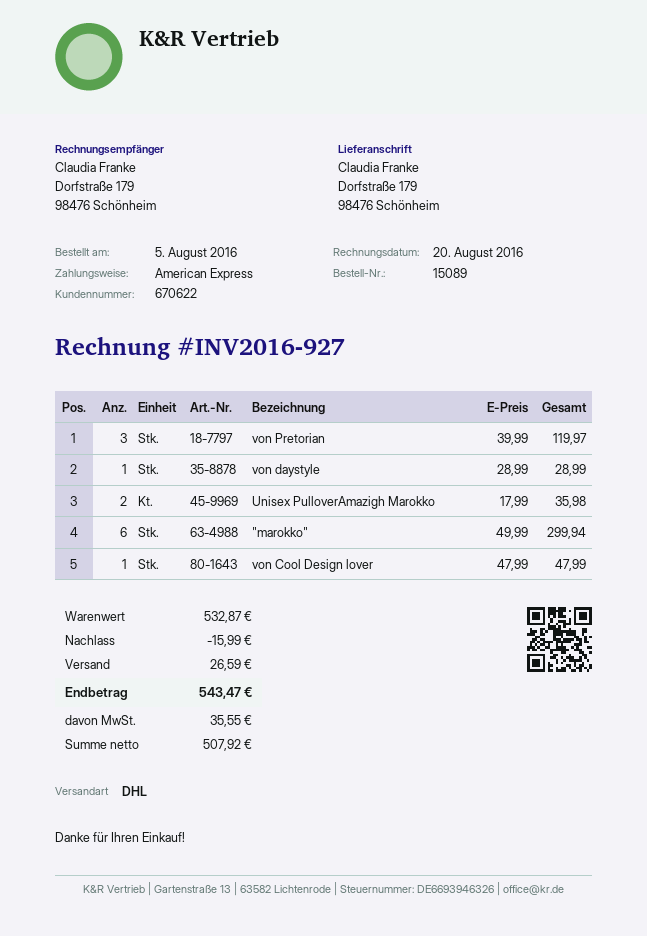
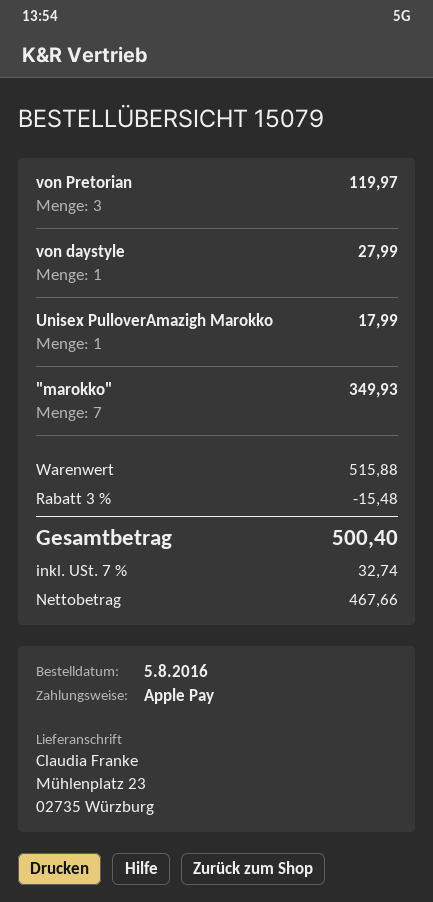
order number: 15089 -> 15079
payment method: American Express -> Apple Pay
ship to: Dorfstraße 179, 98476 Schönheim -> Mühlenplatz 23, 02735 Würzburg
von daystyle: 1 for 28.99 -> 1 for 27.99
Unisex PulloverAmazigh Marokko: 2 for 35.98 -> 1 for 17.99
"marokko": 6 for 299.94 -> 7 for 349.93
von Cool Design lover: 1 for 47.99 -> none
subtotal: 532.87 -> 515.88
discount: 15.99 -> 15.48
shipping: 26.59 -> none
net: 507.92 -> 467.66
tax: 35.55 -> 32.74
total: 543.47 -> 500.40

